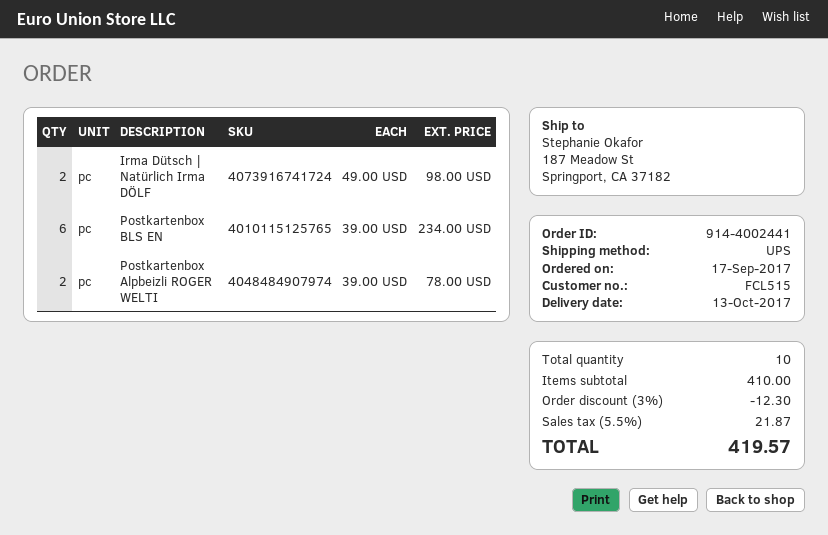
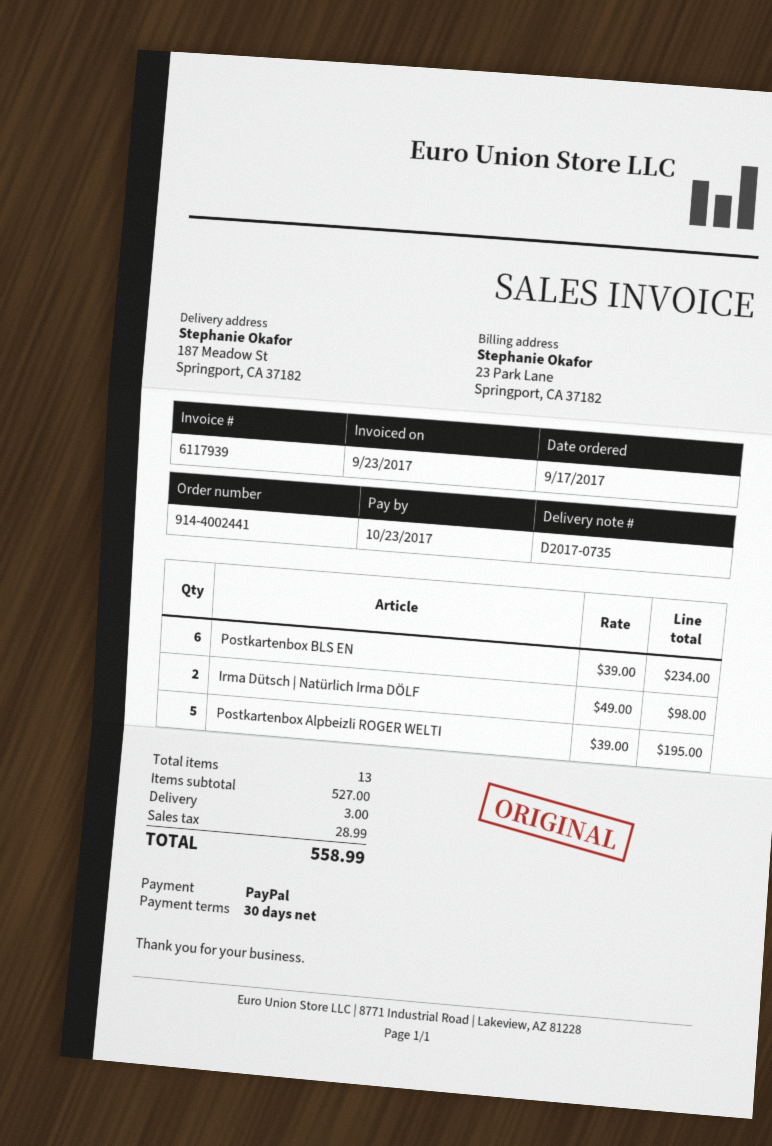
Postkartenbox Alpbeizli ROGER WELTI: 2 x 39.00 = 78.00 -> 5 x 39.00 = 195.00
total quantity: 10 -> 13
subtotal: 410.00 -> 527.00
discount: 3% = 12.30 -> none
shipping: none -> 3.00
tax: 21.87 -> 28.99
total: 419.57 -> 558.99

